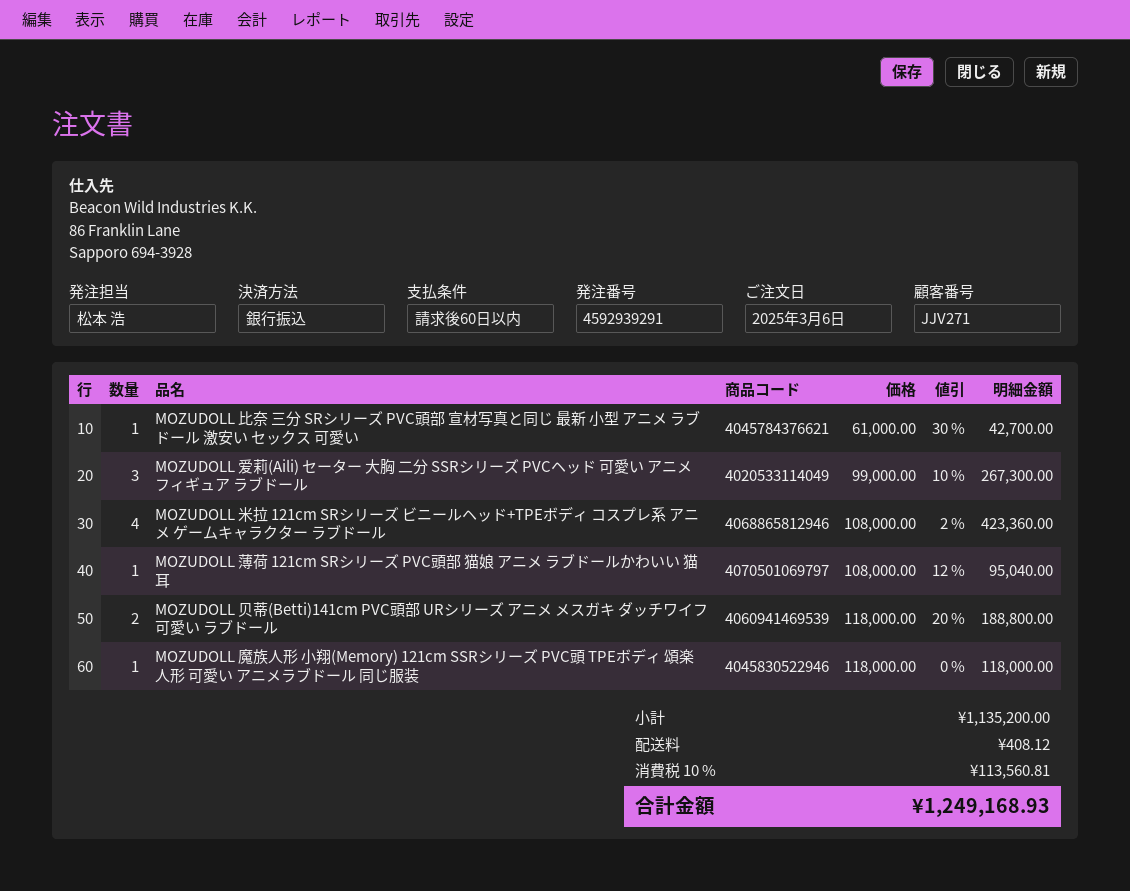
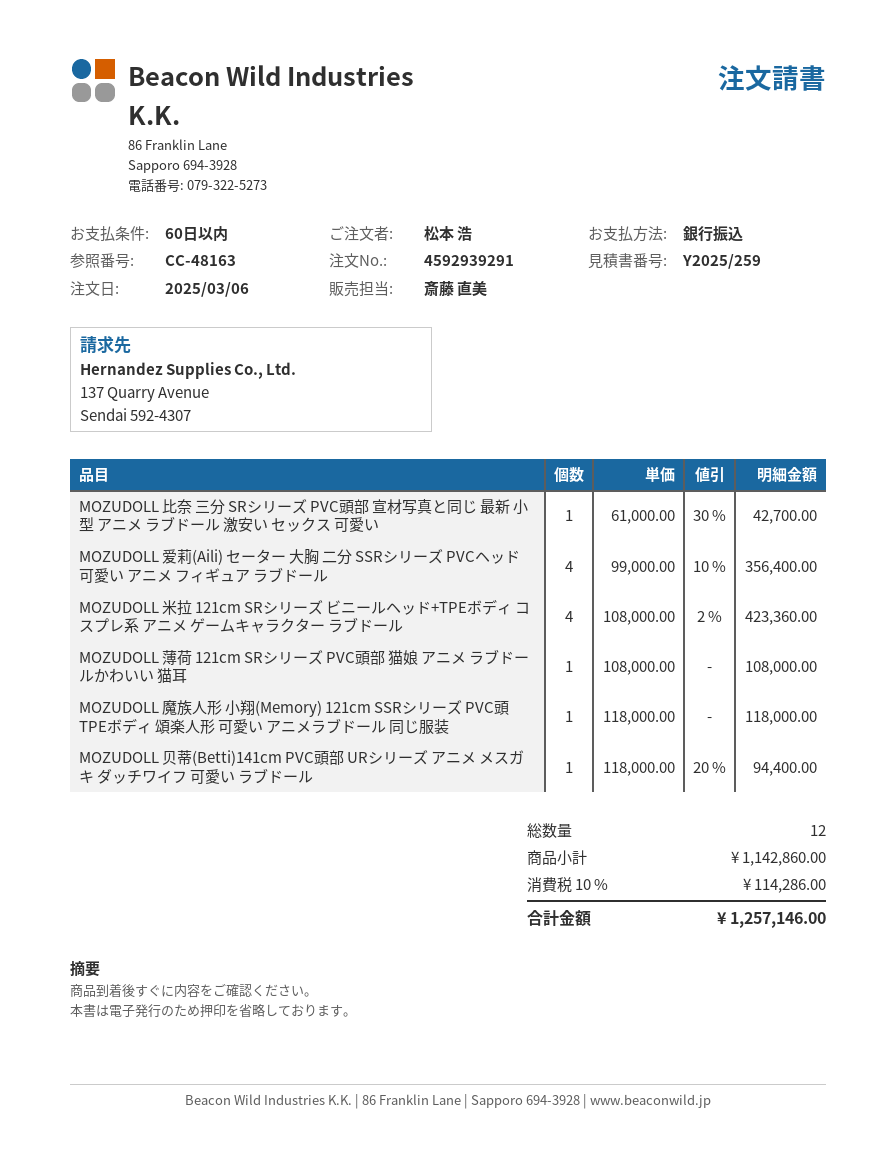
MOZUDOLL 爱莉(Aili) セーター 大胸 二分 SSRシリーズ PVCヘッド 可愛い アニメ フィギュア ラブドール: 3 x 99000.00 - 10% = 267300.00 -> 4 x 99000.00 - 10% = 356400.00
MOZUDOLL 薄荷 121cm SRシリーズ PVC頭部 猫娘 アニメ ラブドールかわいい 猫耳: 1 x 108000.00 - 12% = 95040.00 -> 1 x 108000.00 = 108000.00
MOZUDOLL 贝蒂(Betti)141cm PVC頭部 URシリーズ アニメ メスガキ ダッチワイフ 可愛い ラブドール: 2 x 118000.00 - 20% = 188800.00 -> 1 x 118000.00 - 20% = 94400.00
subtotal: 1135200.00 -> 1142860.00
shipping: 408.12 -> none
tax: 10% = 113560.81 -> 10% = 114286.00
total: 1249168.93 -> 1257146.00

